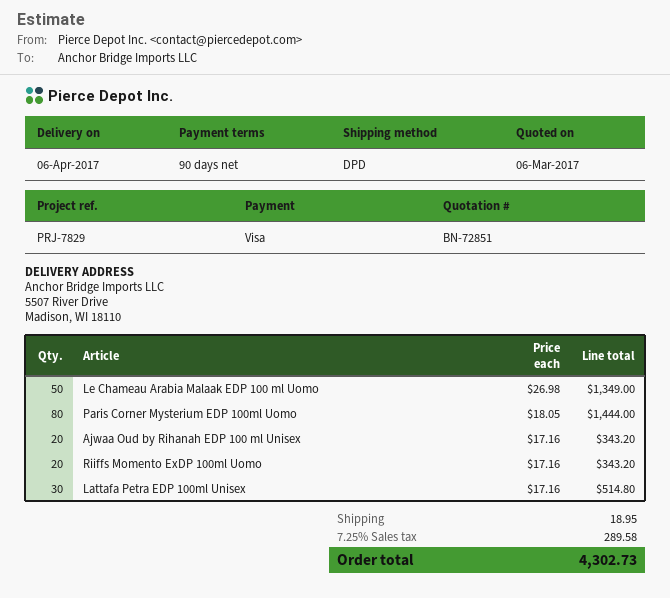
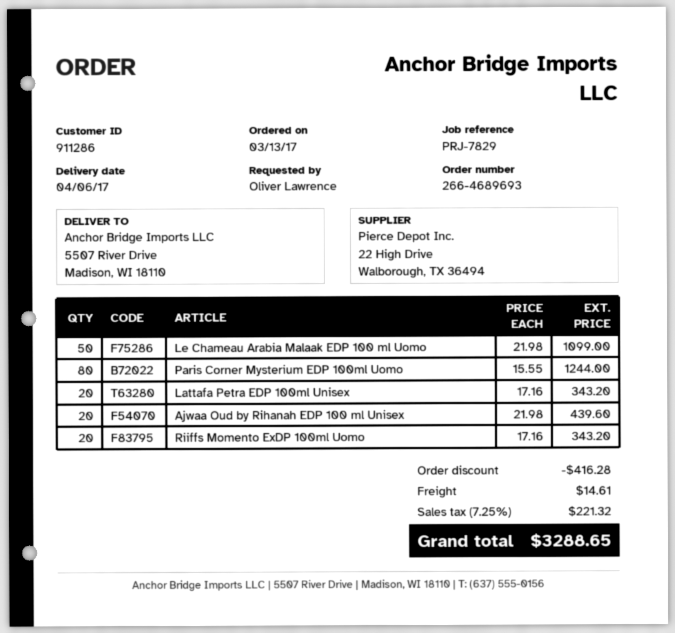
Le Chameau Arabia Malaak EDP 100 ml Uomo: 50 x 26.98 = 1349.00 -> 50 x 21.98 = 1099.00
Paris Corner Mysterium EDP 100ml Uomo: 80 x 18.05 = 1444.00 -> 80 x 15.55 = 1244.00
Ajwaa Oud by Rihanah EDP 100 ml Unisex: 20 x 17.16 = 343.20 -> 20 x 21.98 = 439.60
Lattafa Petra EDP 100ml Unisex: 30 x 17.16 = 514.80 -> 20 x 17.16 = 343.20
discount: none -> 416.28
shipping: 18.95 -> 14.61
tax: 7.25% = 289.58 -> 7.25% = 221.32
total: 4302.73 -> 3288.65

